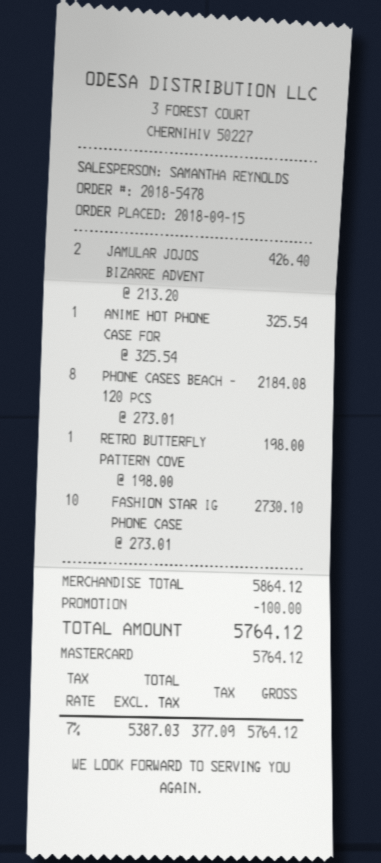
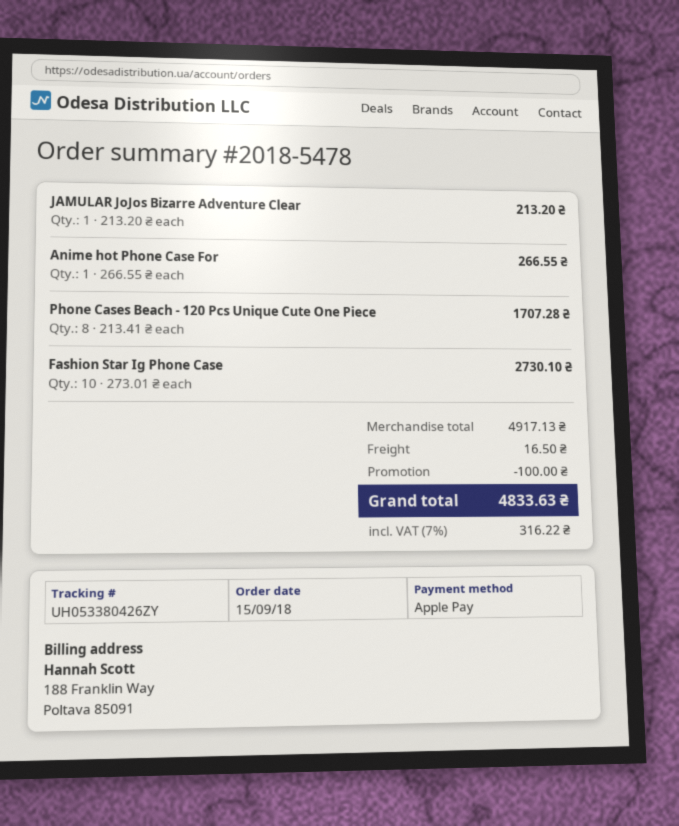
payment method: Mastercard -> Apple Pay
JAMULAR JOJOS BIZARRE ADVENT: 2 x 213.20 = 426.40 -> 1 x 213.20 = 213.20
ANIME HOT PHONE CASE FOR: 1 x 325.54 = 325.54 -> 1 x 266.55 = 266.55
PHONE CASES BEACH - 120 PCS: 8 x 273.01 = 2184.08 -> 8 x 213.41 = 1707.28
RETRO BUTTERFLY PATTERN COVE: 1 x 198.00 = 198.00 -> none
subtotal: 5864.12 -> 4917.13
shipping: none -> 16.50
tax: 7% = 377.09 -> 7% = 316.22
total: 5764.12 -> 4833.63

